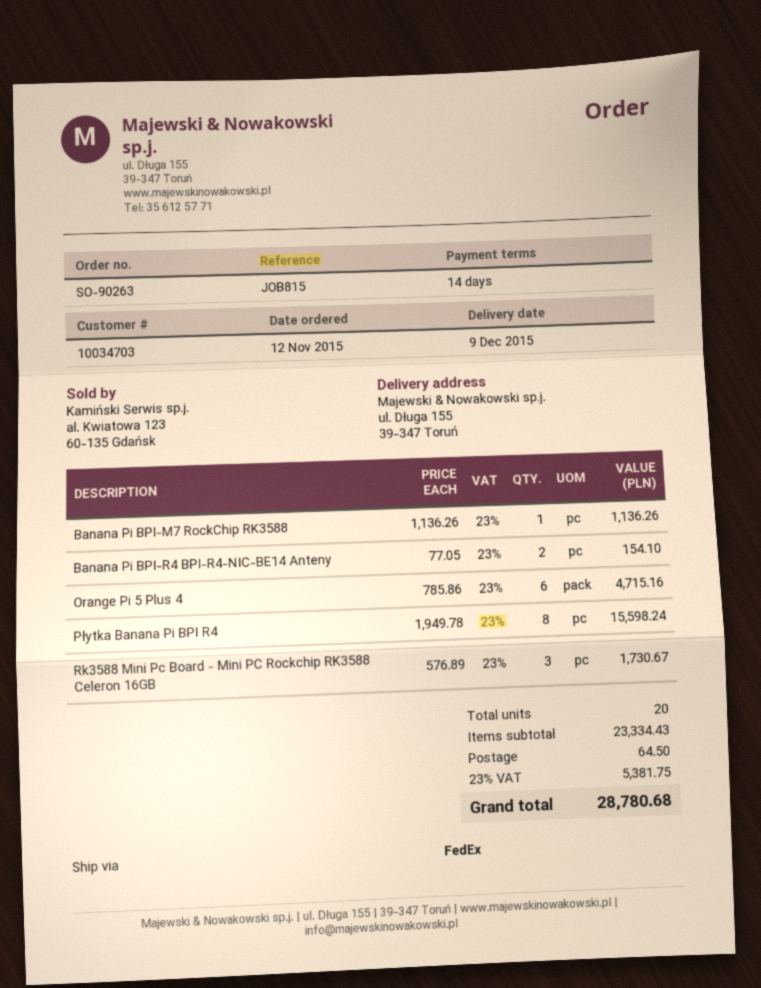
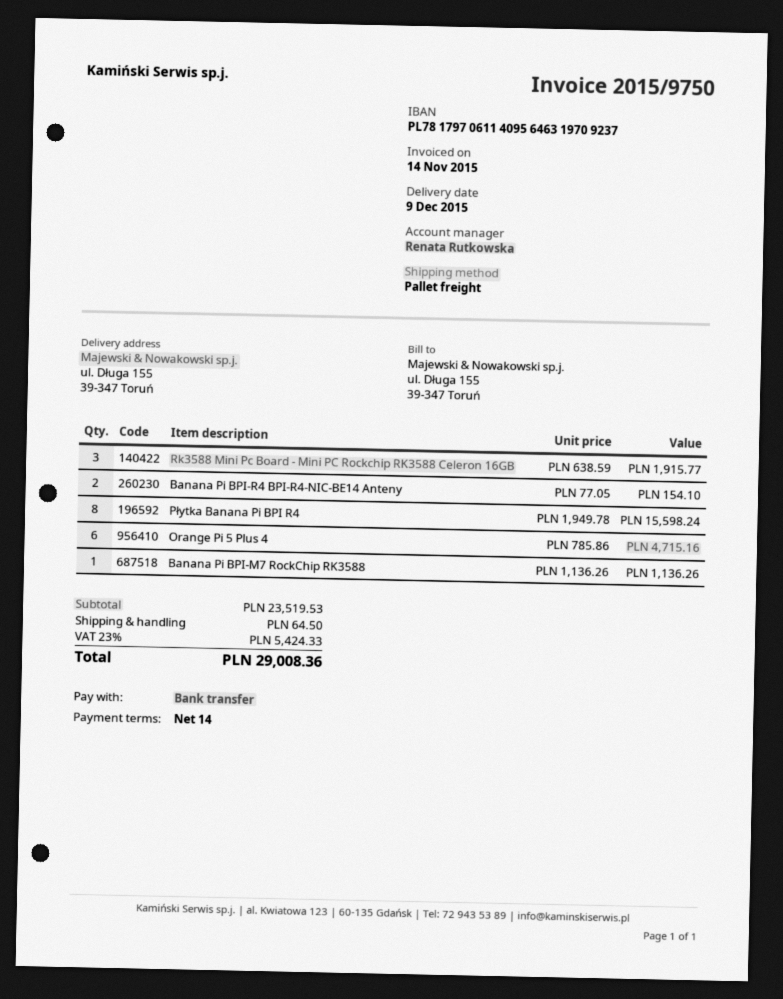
shipping method: FedEx -> pallet freight
Rk3588 Mini Pc Board - Mini PC Rockchip RK3588 Celeron 16GB: 3 x 576.89 = 1730.67 -> 3 x 638.59 = 1915.77
subtotal: 23334.43 -> 23519.53
tax: 23% = 5381.75 -> 23% = 5424.33
total: 28780.68 -> 29008.36

